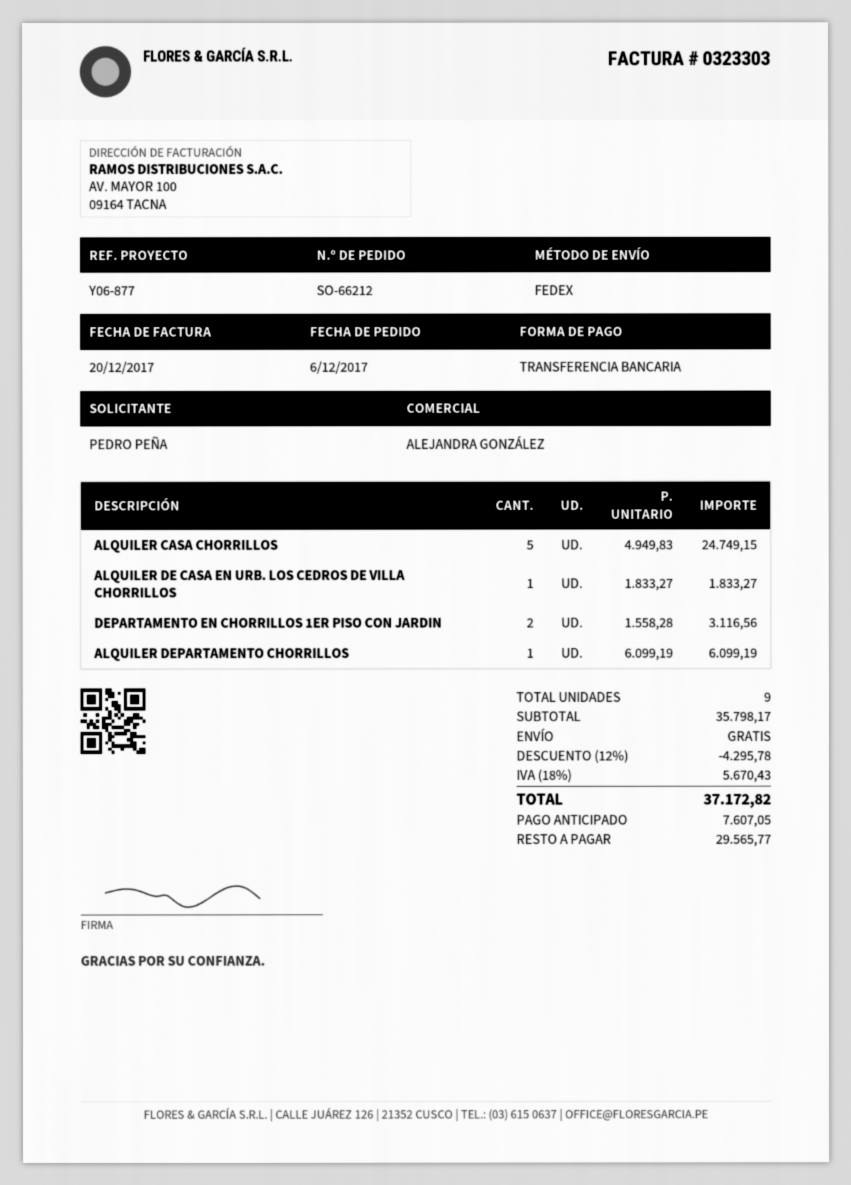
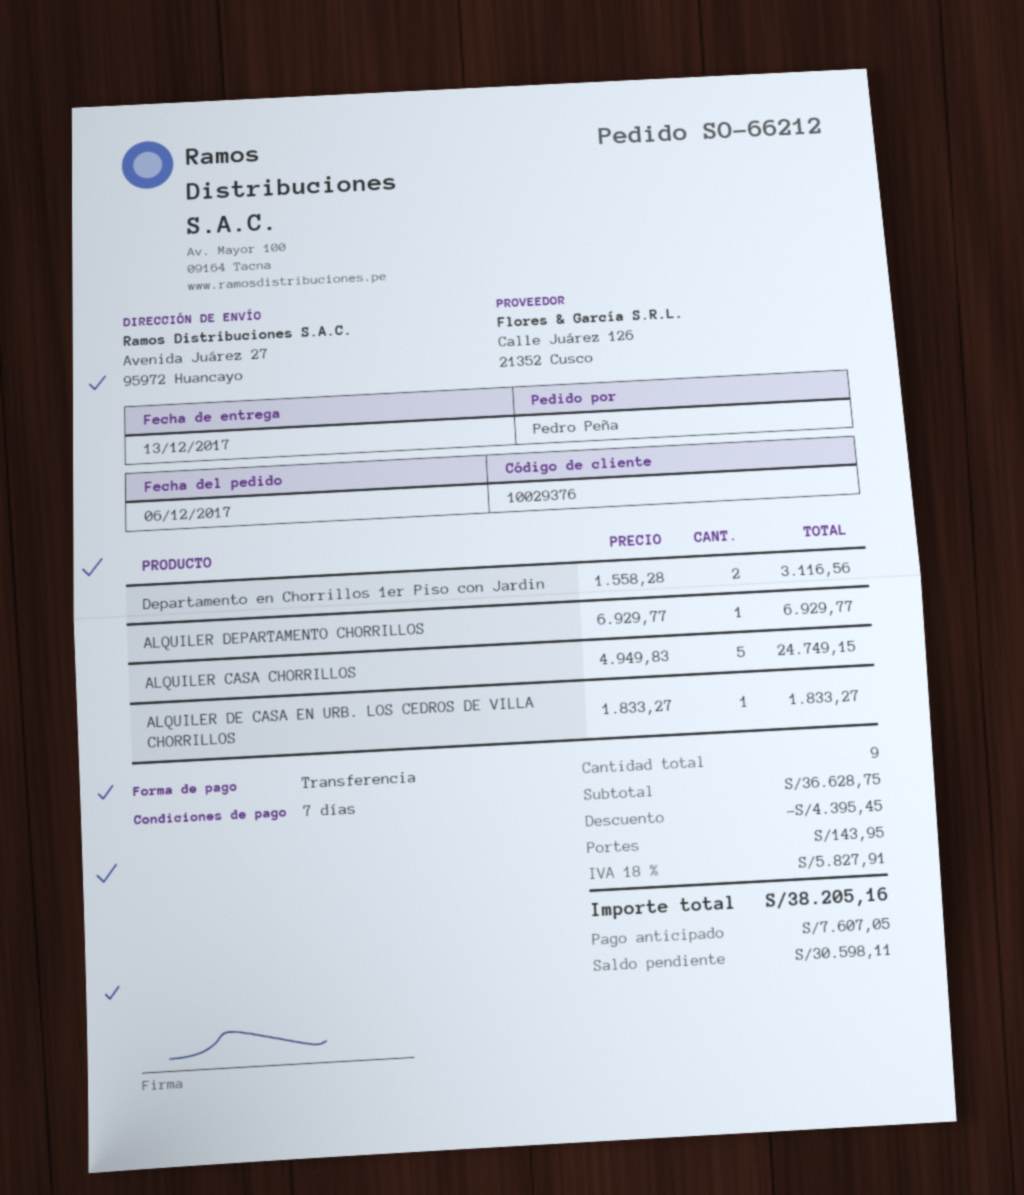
ALQUILER DEPARTAMENTO CHORRILLOS: 1 x 6099.19 = 6099.19 -> 1 x 6929.77 = 6929.77
subtotal: 35798.17 -> 36628.75
discount: 4295.78 -> 4395.45
shipping: 0.00 -> 143.95
tax: 18% = 5670.43 -> 18% = 5827.91
total: 37172.82 -> 38205.16
balance: 29565.77 -> 30598.11

